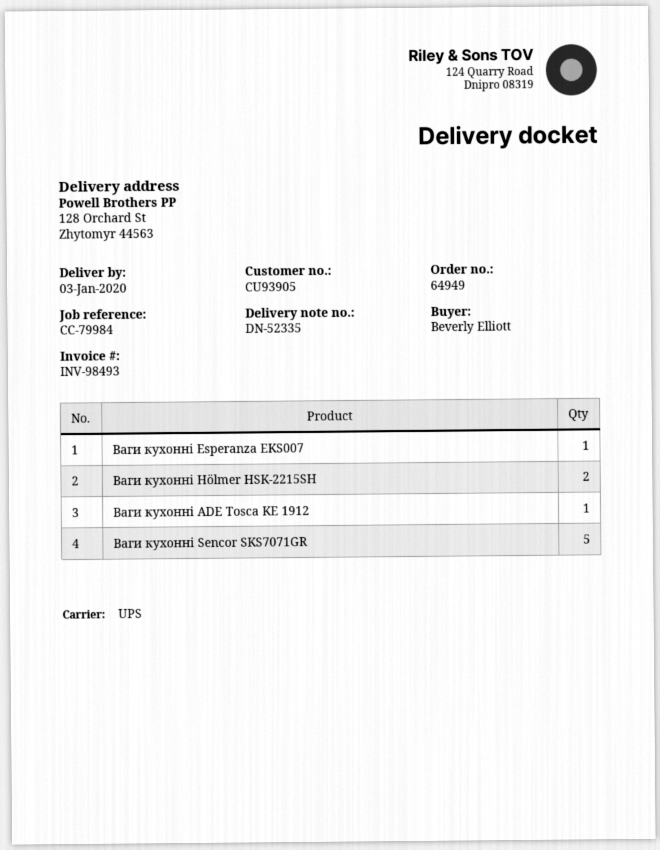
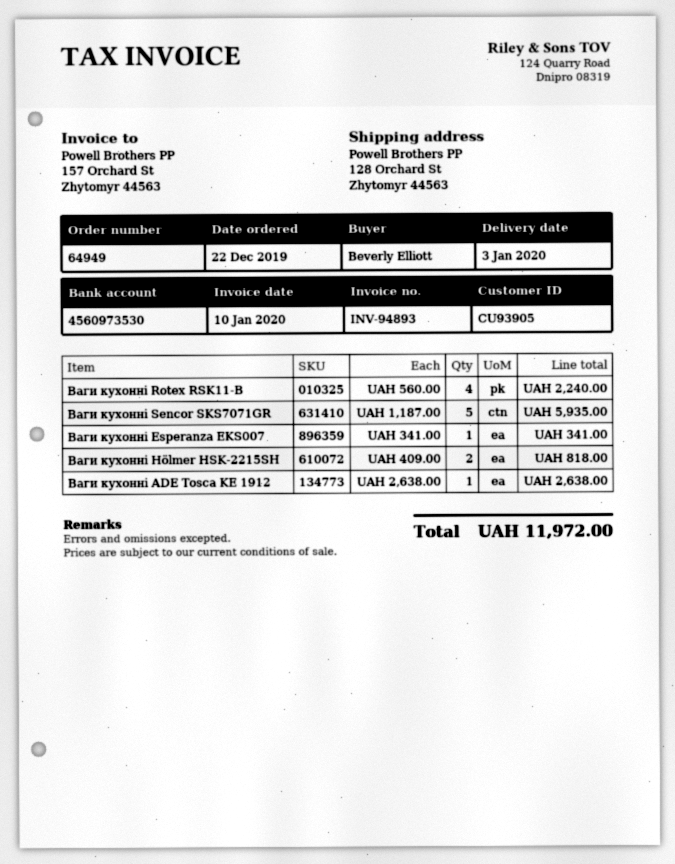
invoice number: INV-98493 -> INV-94893
Ваги кухонні Rotex RSK11-B: none -> 4

